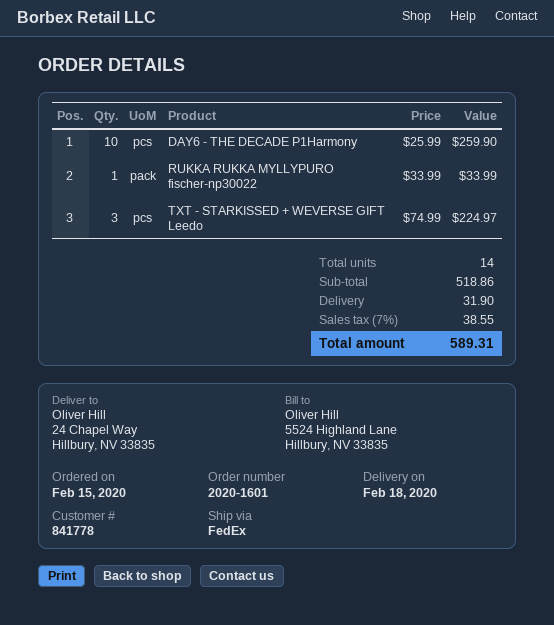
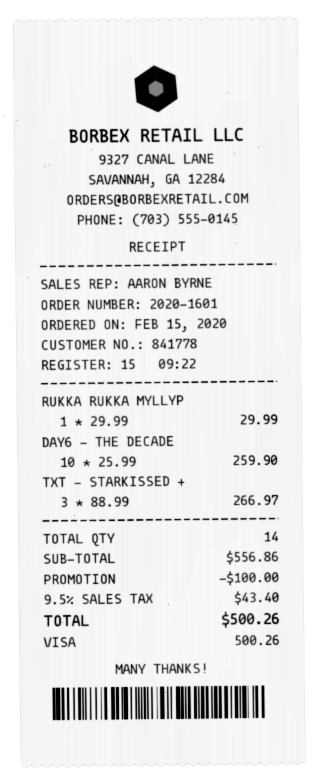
RUKKA RUKKA MYLLYPURO fischer-np30022: 1 x 33.99 = 33.99 -> 1 x 29.99 = 29.99
TXT - STARKISSED + WEVERSE GIFT Leedo: 3 x 74.99 = 224.97 -> 3 x 88.99 = 266.97
subtotal: 518.86 -> 556.86
discount: none -> 100.00
shipping: 31.90 -> none
tax: 7% = 38.55 -> 9.5% = 43.40
total: 589.31 -> 500.26

